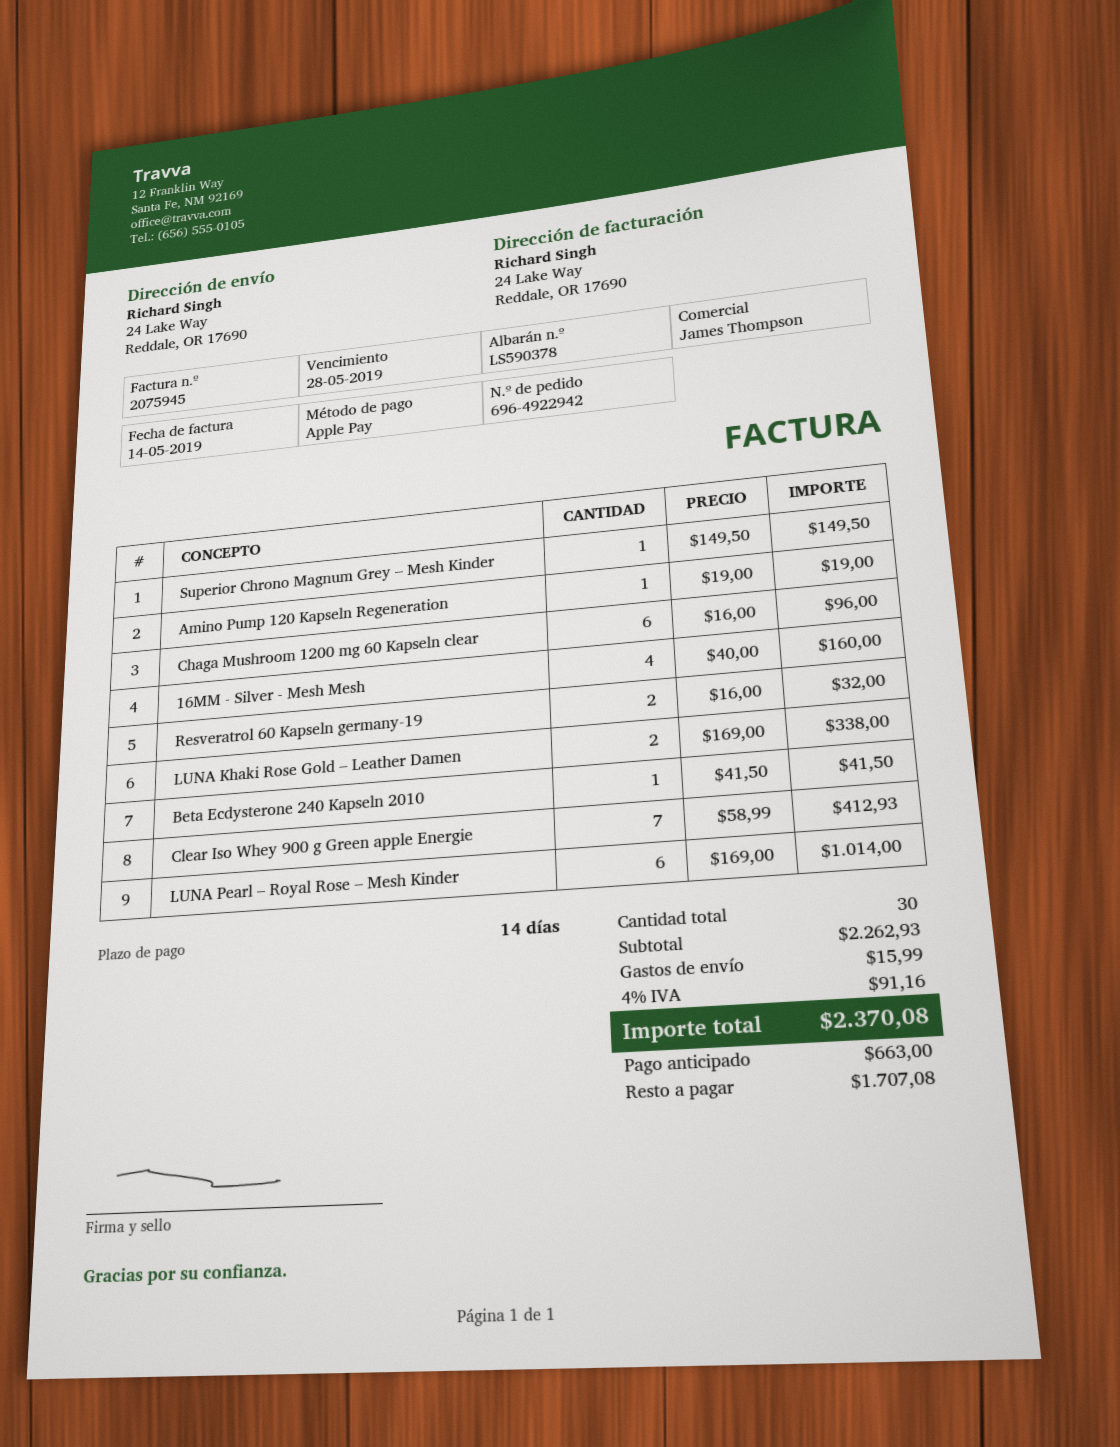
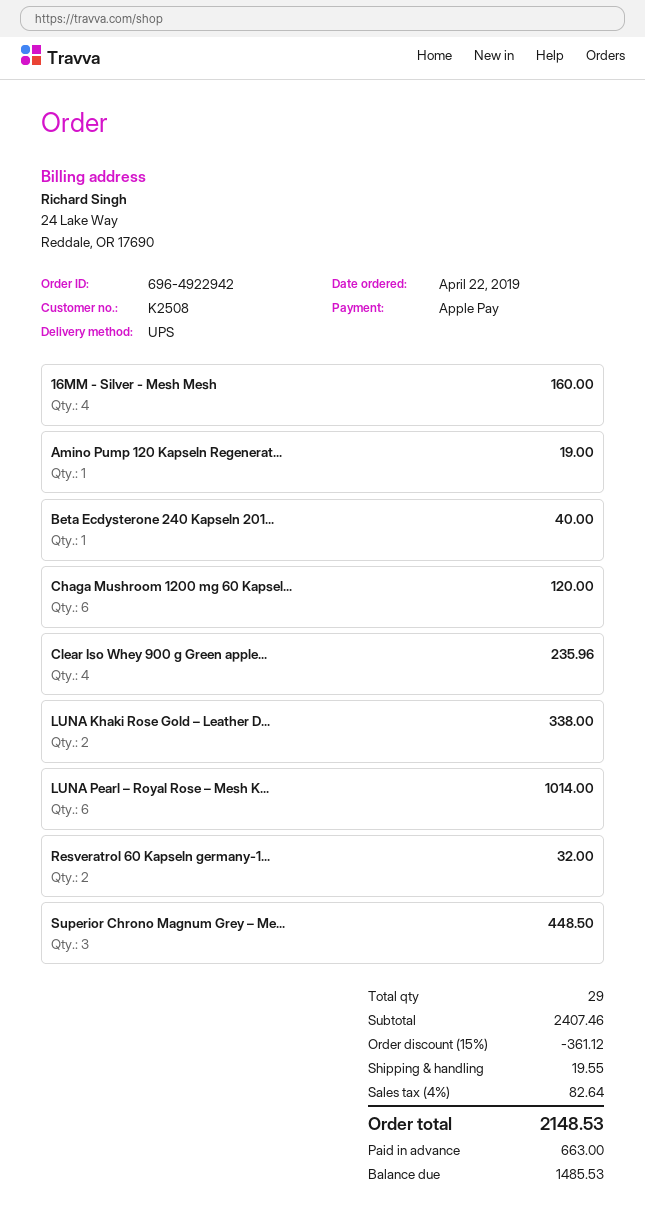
Superior Chrono Magnum Grey – Mesh Kinder: 1 for 149.50 -> 3 for 448.50
Chaga Mushroom 1200 mg 60 Kapseln clear: 6 for 96.00 -> 6 for 120.00
Beta Ecdysterone 240 Kapseln 2010: 1 for 41.50 -> 1 for 40.00
Clear Iso Whey 900 g Green apple Energie: 7 for 412.93 -> 4 for 235.96
total quantity: 30 -> 29
subtotal: 2262.93 -> 2407.46
discount: none -> 15% = 361.12
shipping: 15.99 -> 19.55
tax: 4% = 91.16 -> 4% = 82.64
total: 2370.08 -> 2148.53
balance: 1707.08 -> 1485.53

